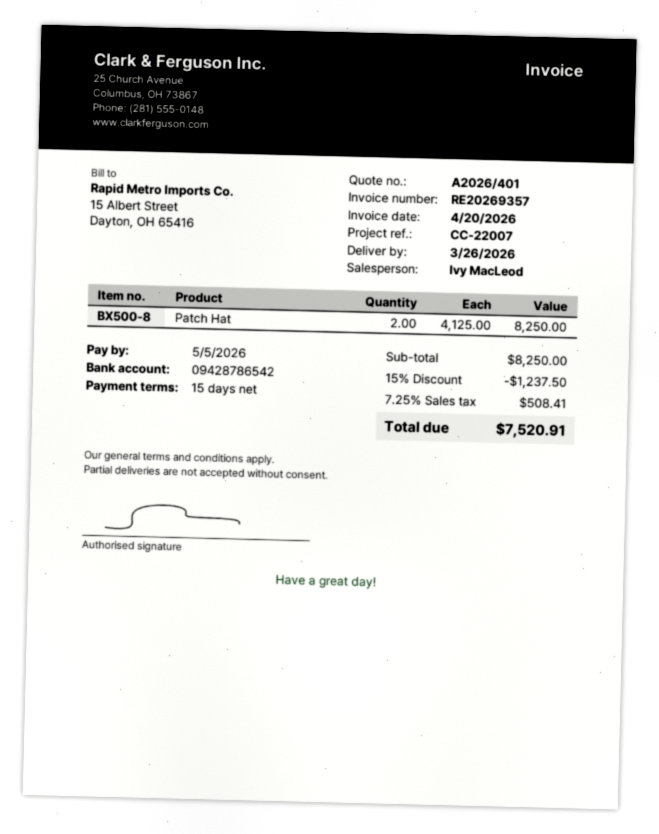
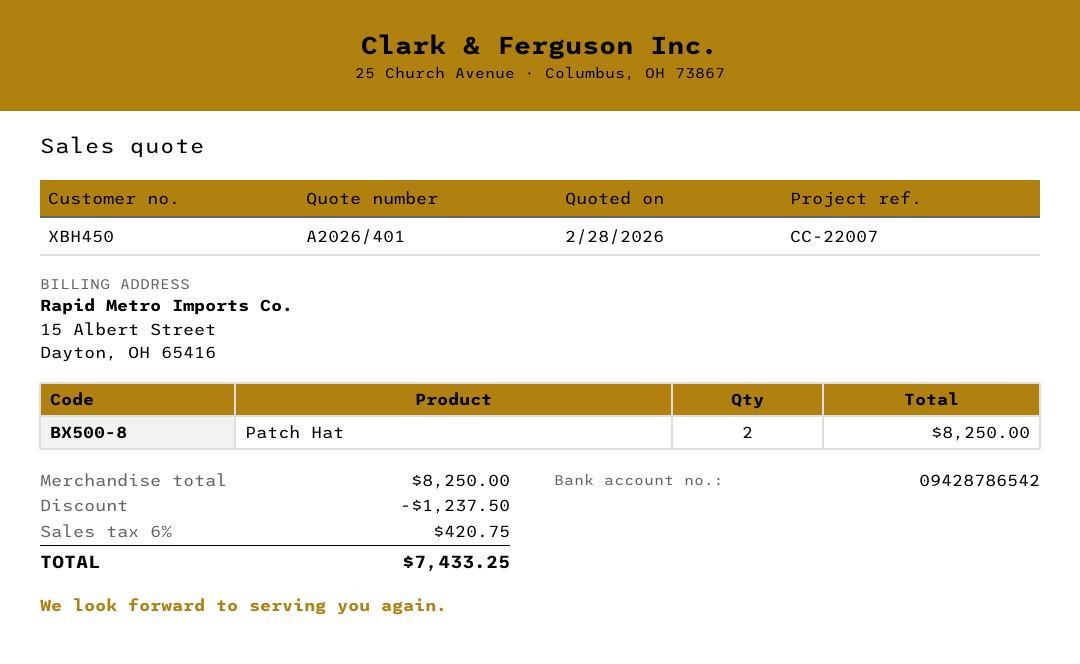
tax: 7.25% = 508.41 -> 6% = 420.75
total: 7520.91 -> 7433.25

